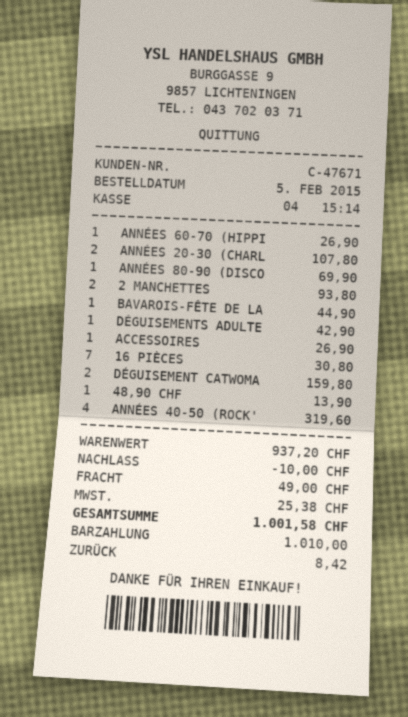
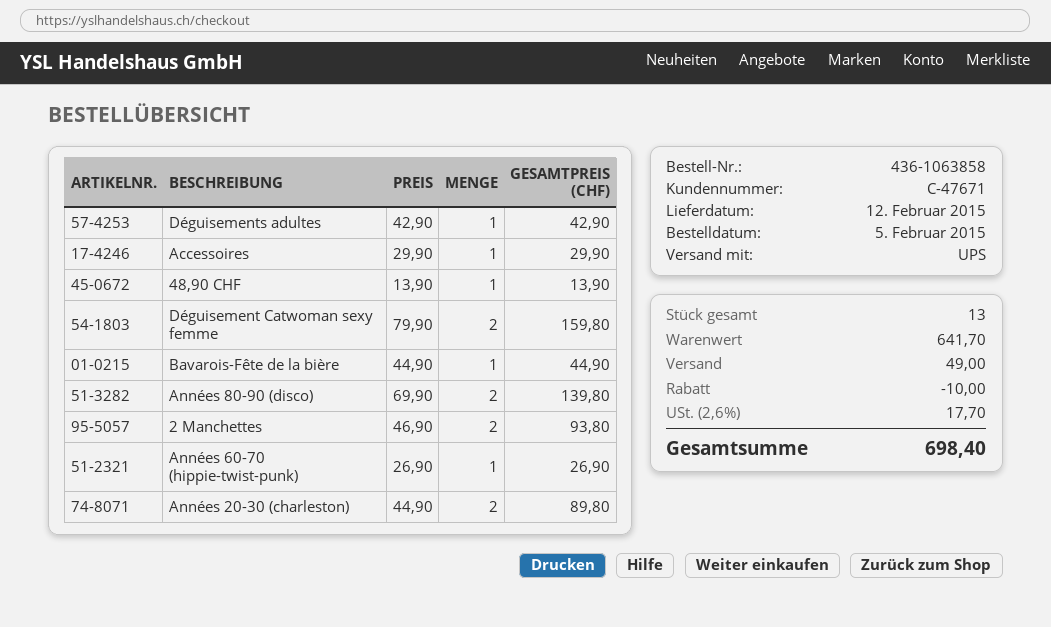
ANNÉES 20-30 (CHARL: 2 for 107.80 -> 2 for 89.80
ANNÉES 80-90 (DISCO: 1 for 69.90 -> 2 for 139.80
ACCESSOIRES: 1 for 26.90 -> 1 for 29.90
16 PIÈCES: 7 for 30.80 -> none
ANNÉES 40-50 (ROCK': 4 for 319.60 -> none
subtotal: 937.20 -> 641.70
tax: 25.38 -> 17.70
total: 1001.58 -> 698.40

